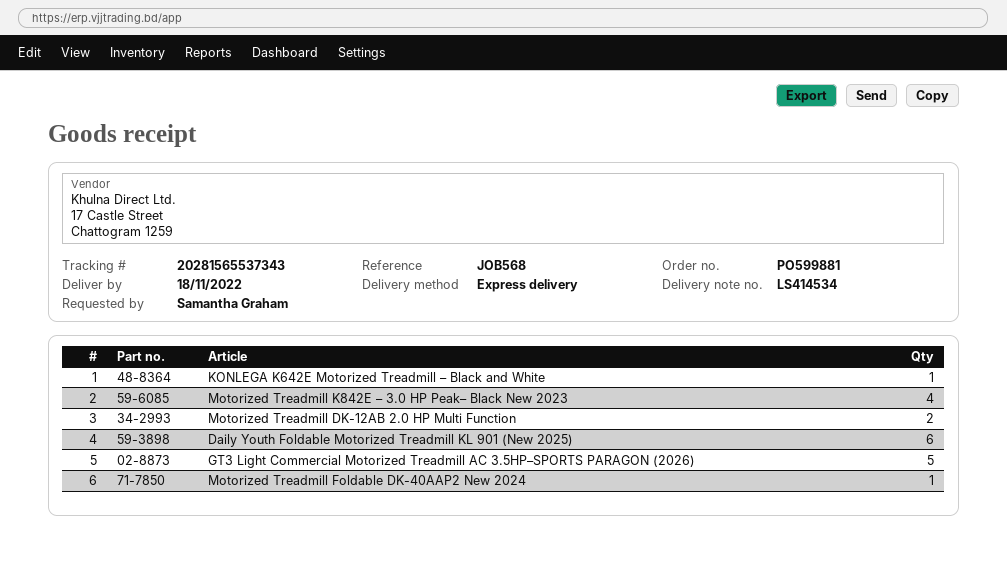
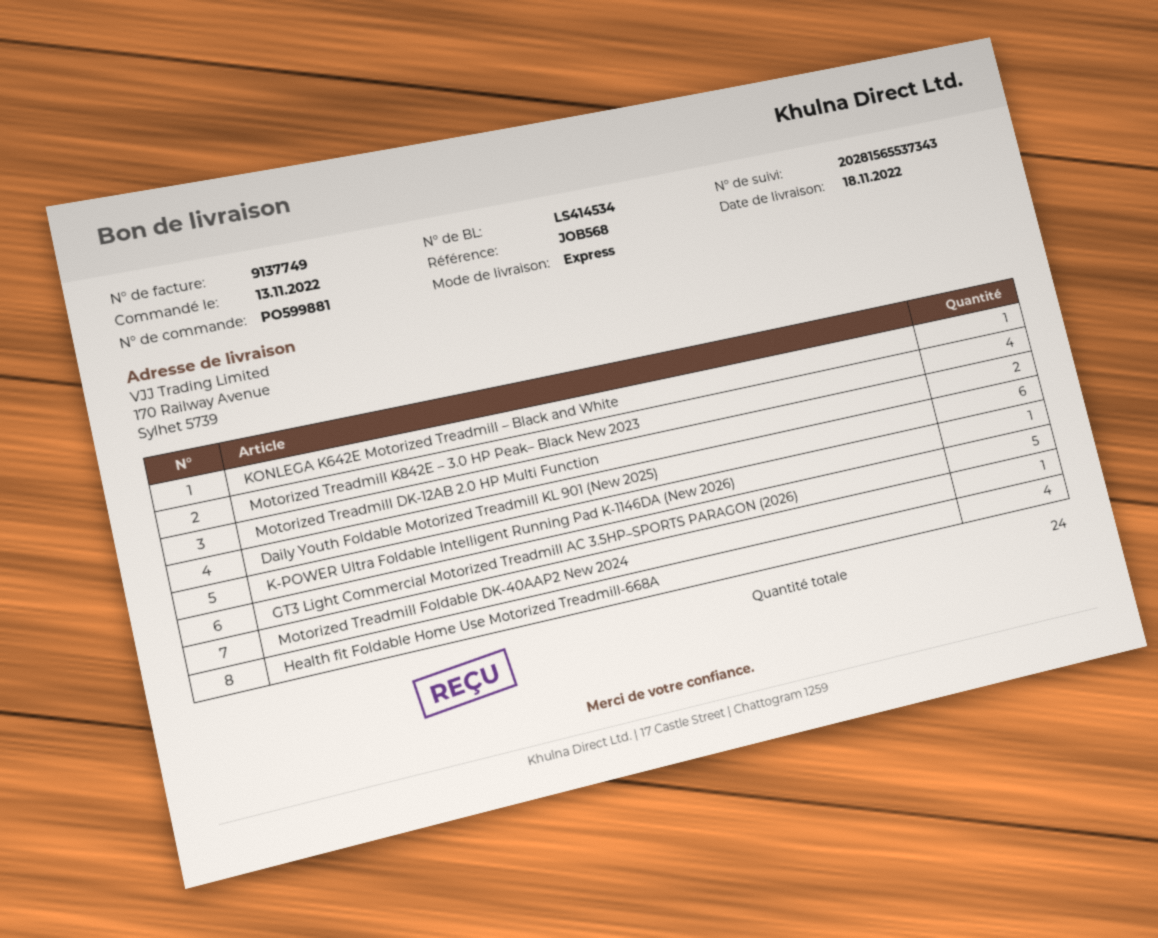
K-POWER Ultra Foldable Intelligent Running Pad K-1146DA (New 2026): none -> 1
Health fit Foldable Home Use Motorized Treadmill-668A: none -> 4

